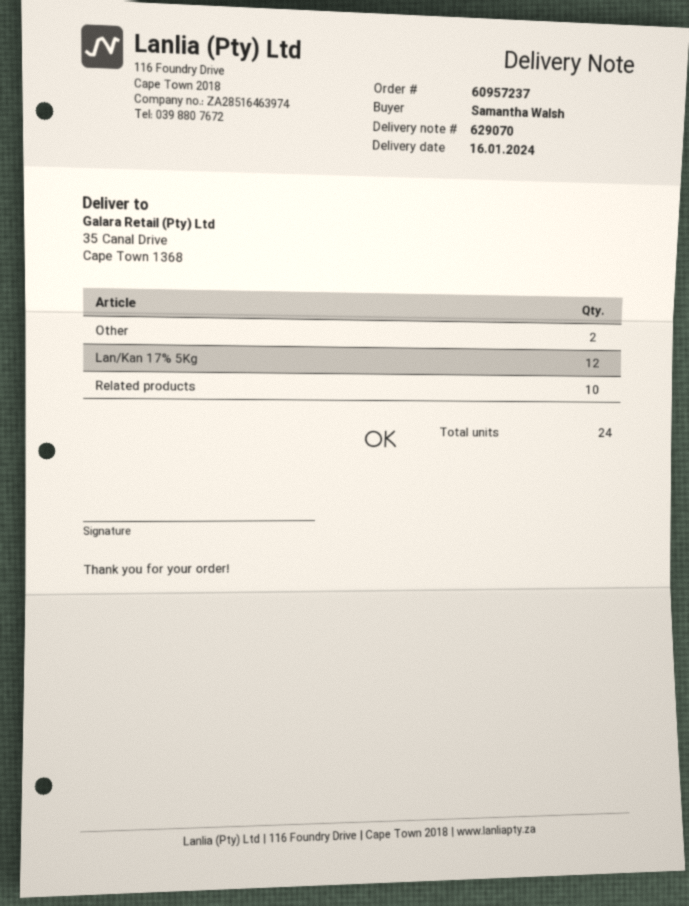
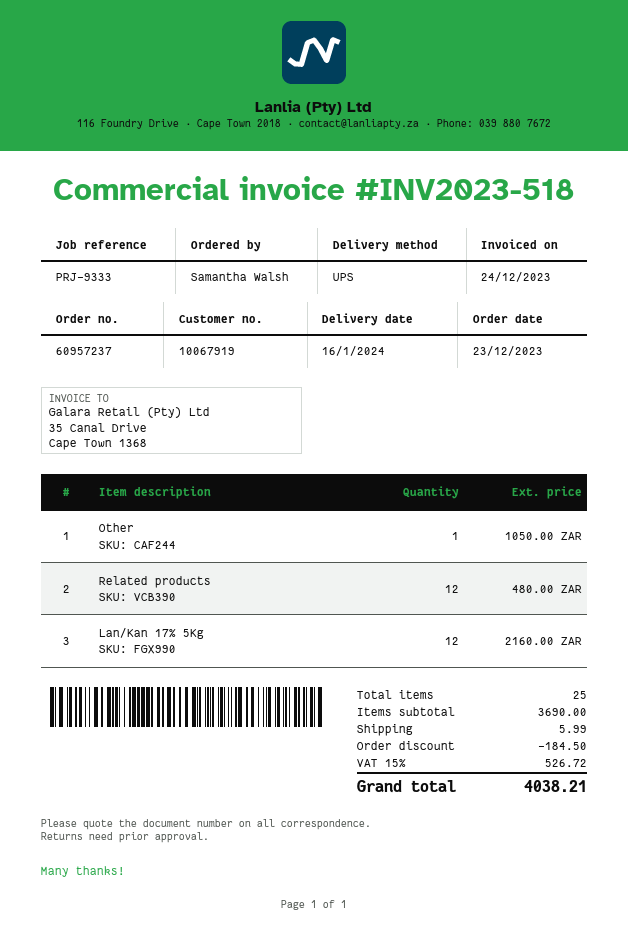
Other: 2 -> 1
Related products: 10 -> 12
total quantity: 24 -> 25

